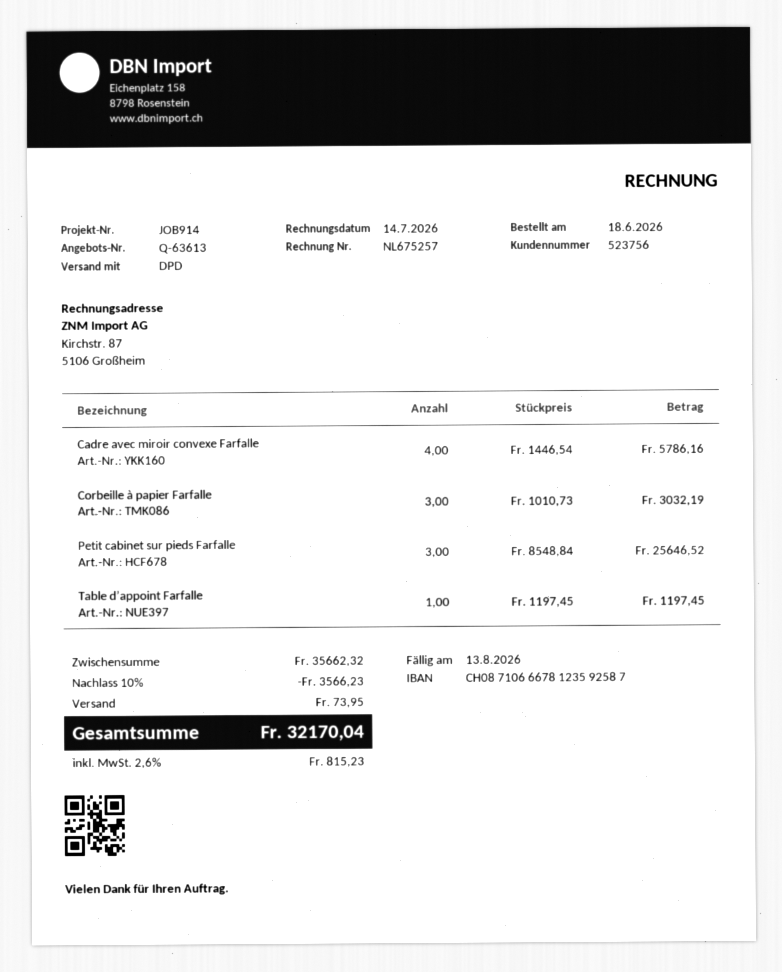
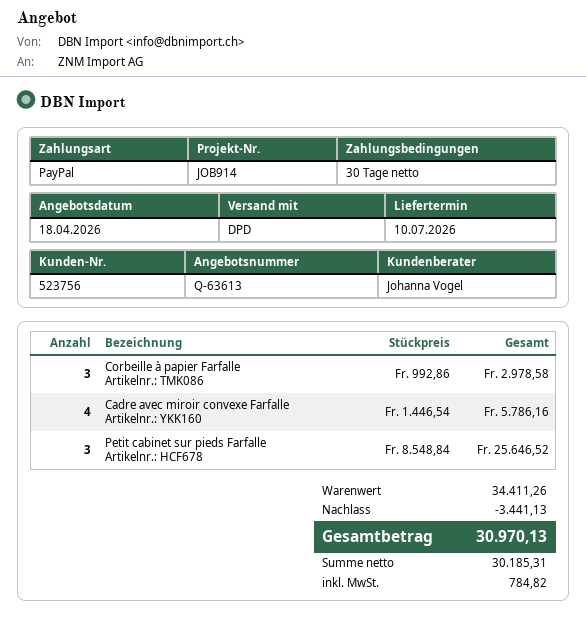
Corbeille à papier Farfalle: 3 x 1010.73 = 3032.19 -> 3 x 992.86 = 2978.58
Table d’appoint Farfalle: 1 x 1197.45 = 1197.45 -> none
subtotal: 35662.32 -> 34411.26
discount: 3566.23 -> 3441.13
shipping: 73.95 -> none
tax: 815.23 -> 784.82
total: 32170.04 -> 30970.13

